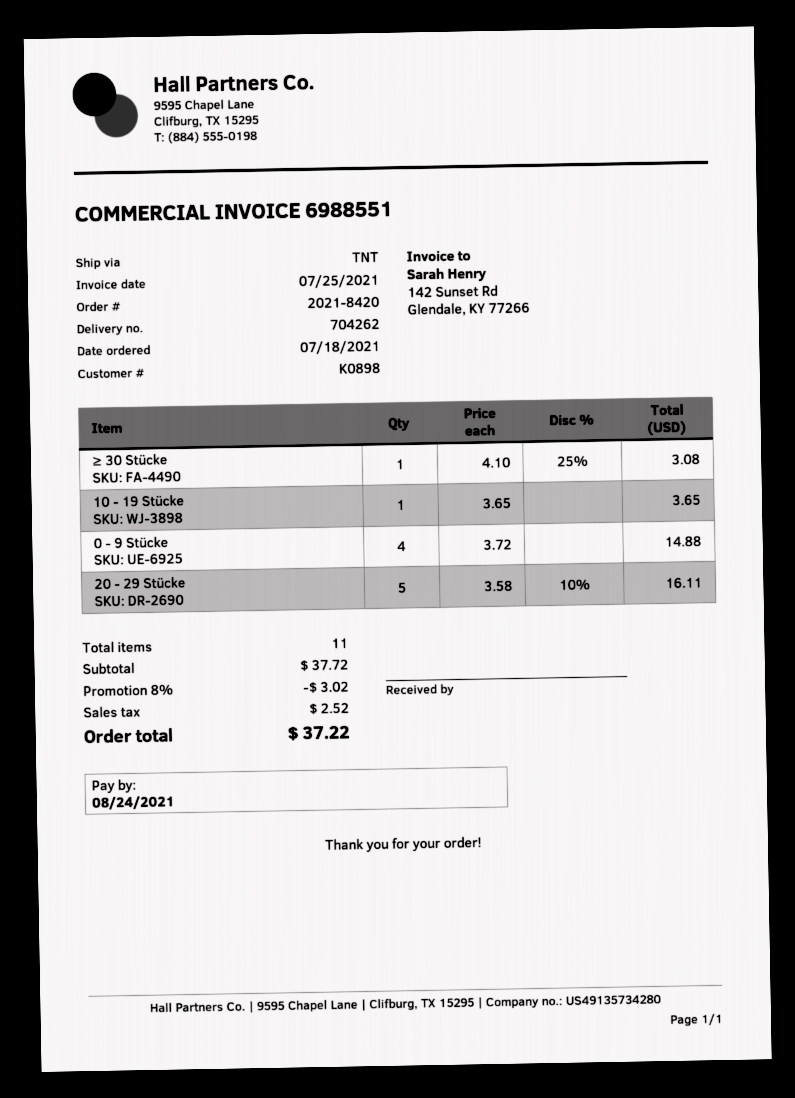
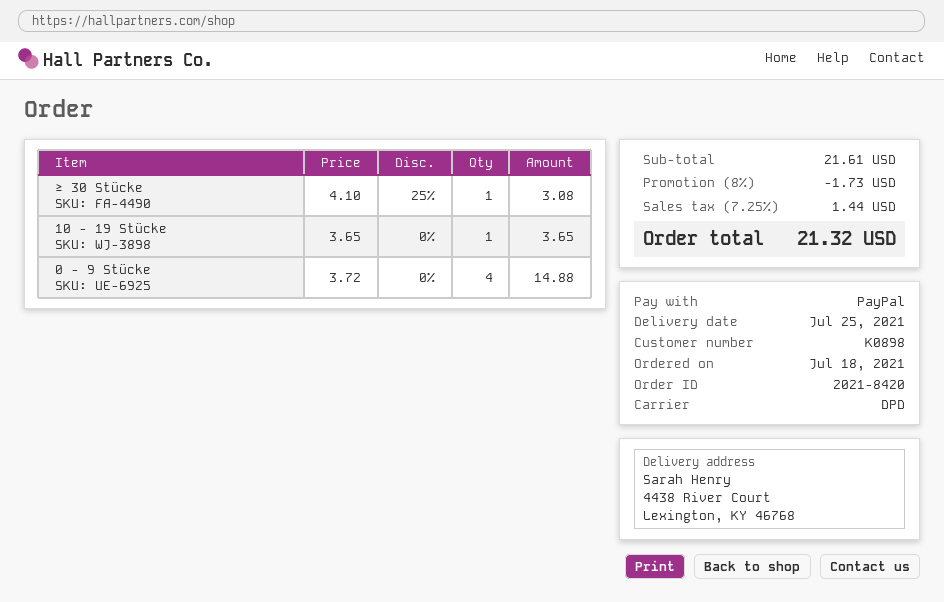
shipping method: TNT -> DPD
20 - 29 Stücke: 5 x 3.58 - 10% = 16.11 -> none
subtotal: 37.72 -> 21.61
discount: 8% = 3.02 -> 8% = 1.73
tax: 2.52 -> 1.44
total: 37.22 -> 21.32

